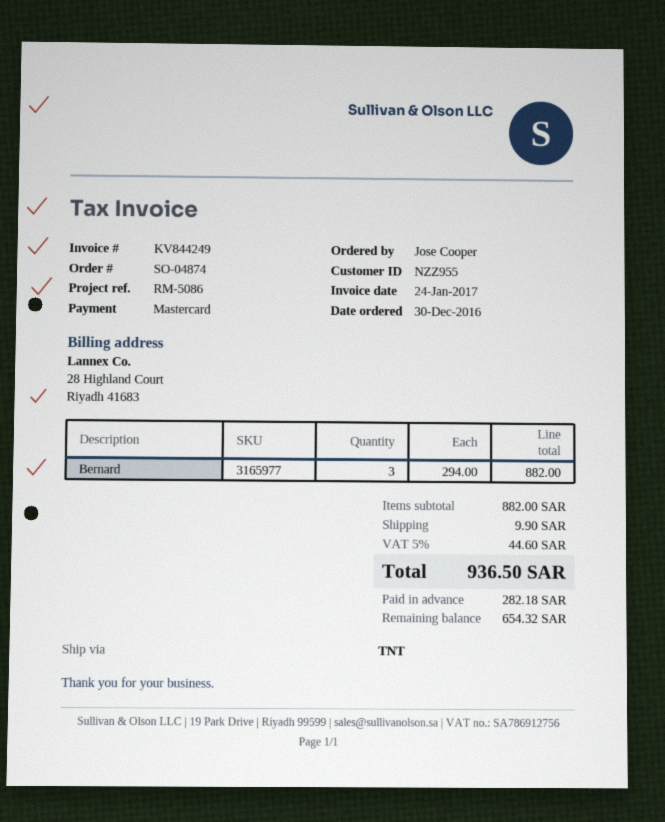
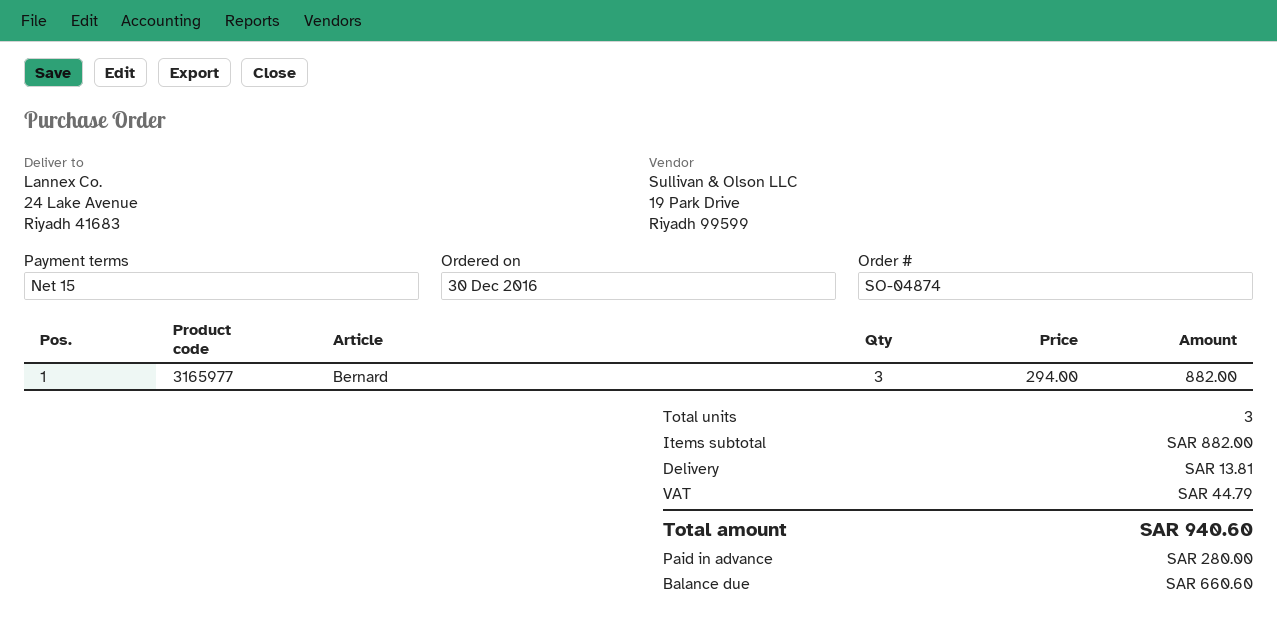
shipping: 9.90 -> 13.81
tax: 44.60 -> 44.79
total: 936.50 -> 940.60
deposit: 282.18 -> 280.00
balance: 654.32 -> 660.60

